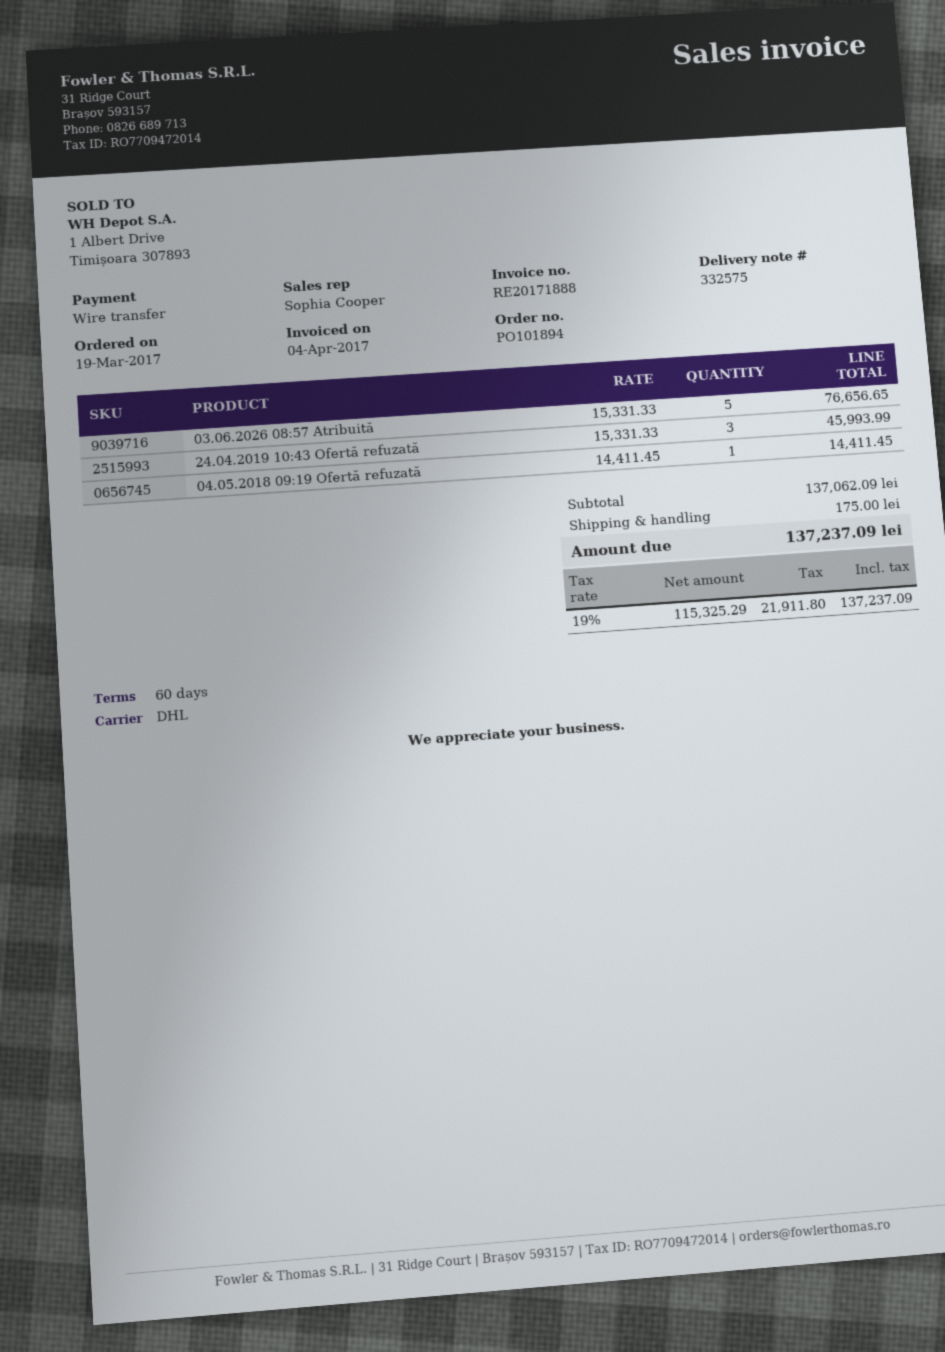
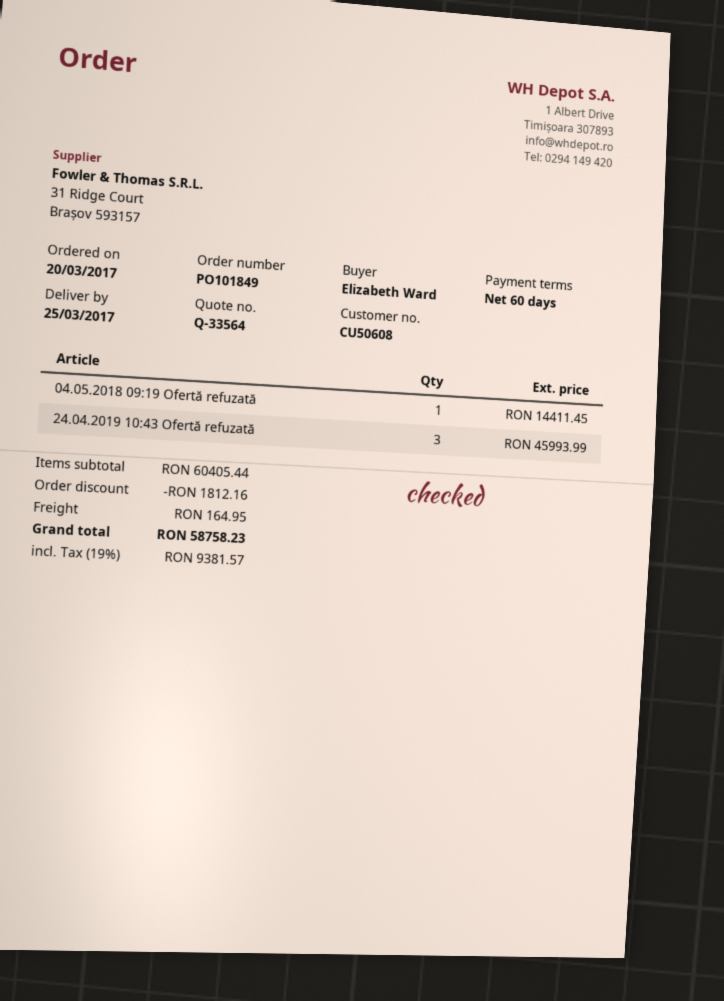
order number: PO101894 -> PO101849
order date: 2017-03-19 -> 2017-03-20
03.06.2026 08:57 Atribuită: 5 for 76656.65 -> none
subtotal: 137062.09 -> 60405.44
discount: none -> 1812.16
shipping: 175.00 -> 164.95
tax: 19% = 21911.80 -> 19% = 9381.57
total: 137237.09 -> 58758.23

